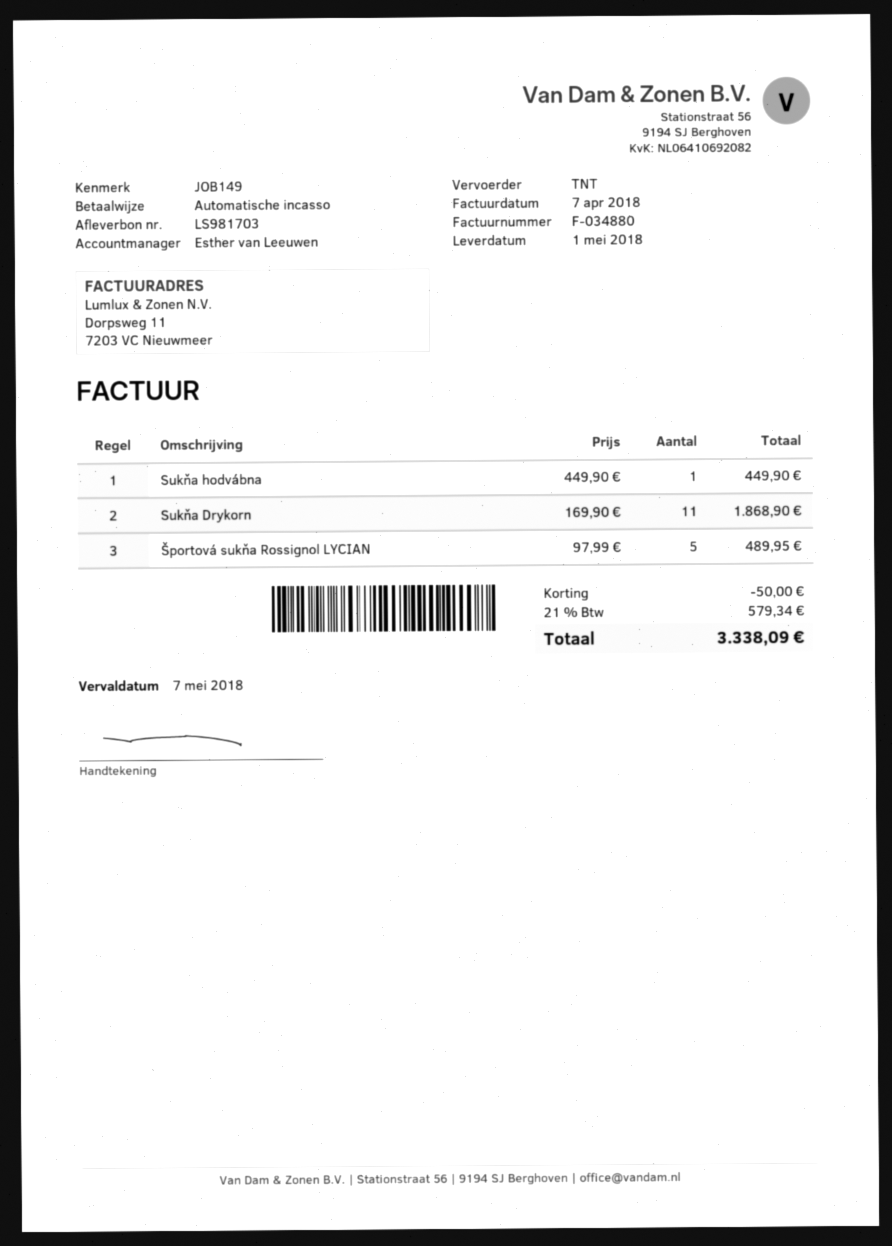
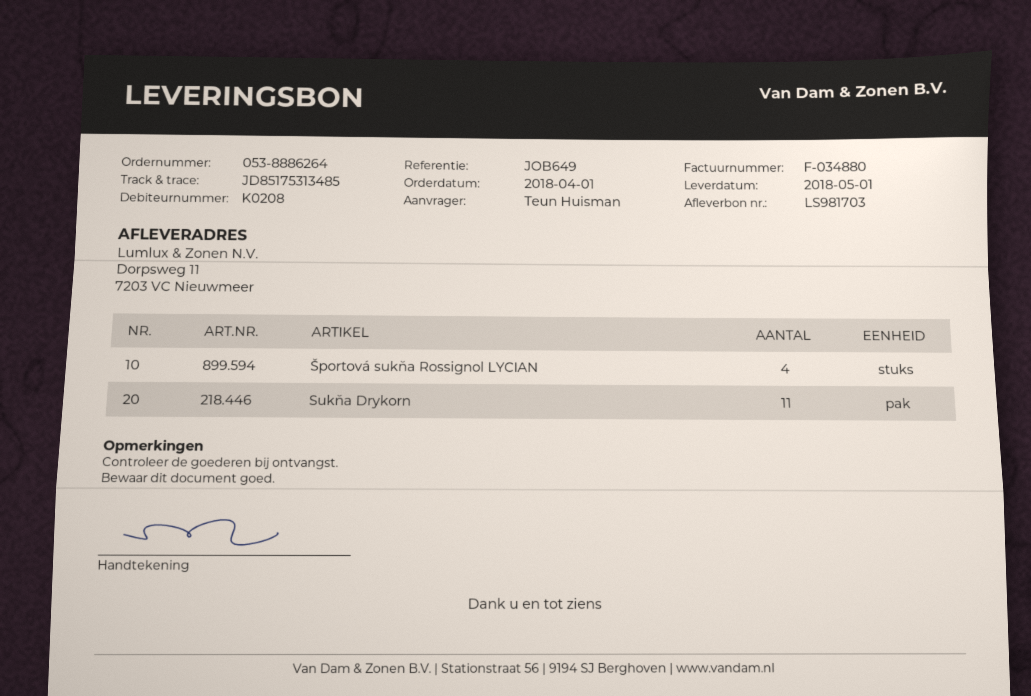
reference: JOB149 -> JOB649
Sukňa hodvábna: 1 -> none
Športová sukňa Rossignol LYCIAN: 5 -> 4

